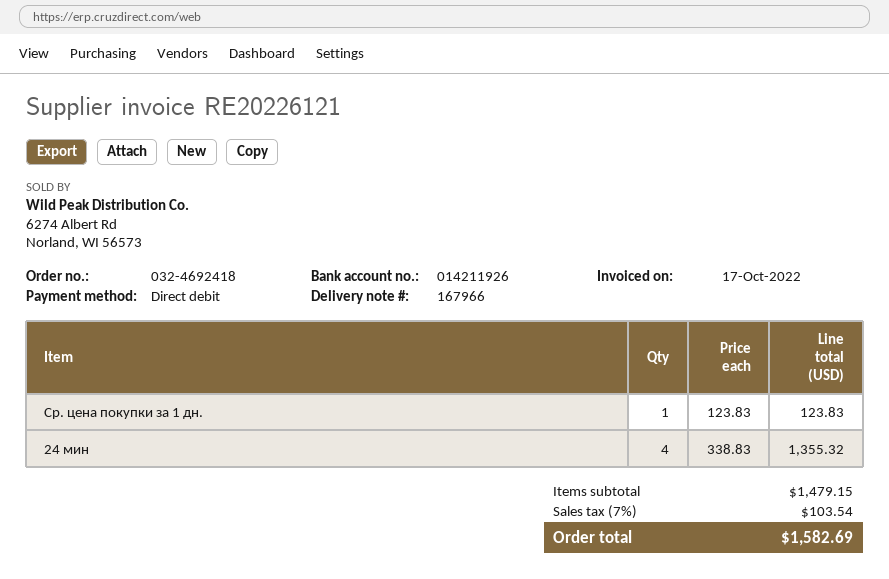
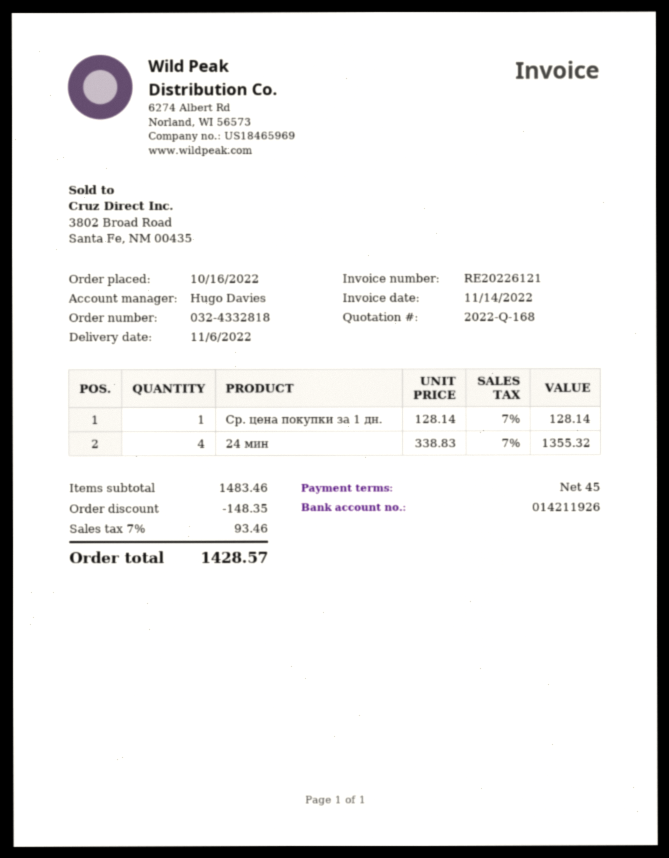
order number: 032-4692418 -> 032-4332818
invoice date: 2022-10-17 -> 2022-11-14
Ср. цена покупки за 1 дн.: 1 x 123.83 = 123.83 -> 1 x 128.14 = 128.14
subtotal: 1479.15 -> 1483.46
discount: none -> 148.35
tax: 7% = 103.54 -> 7% = 93.46
total: 1582.69 -> 1428.57

